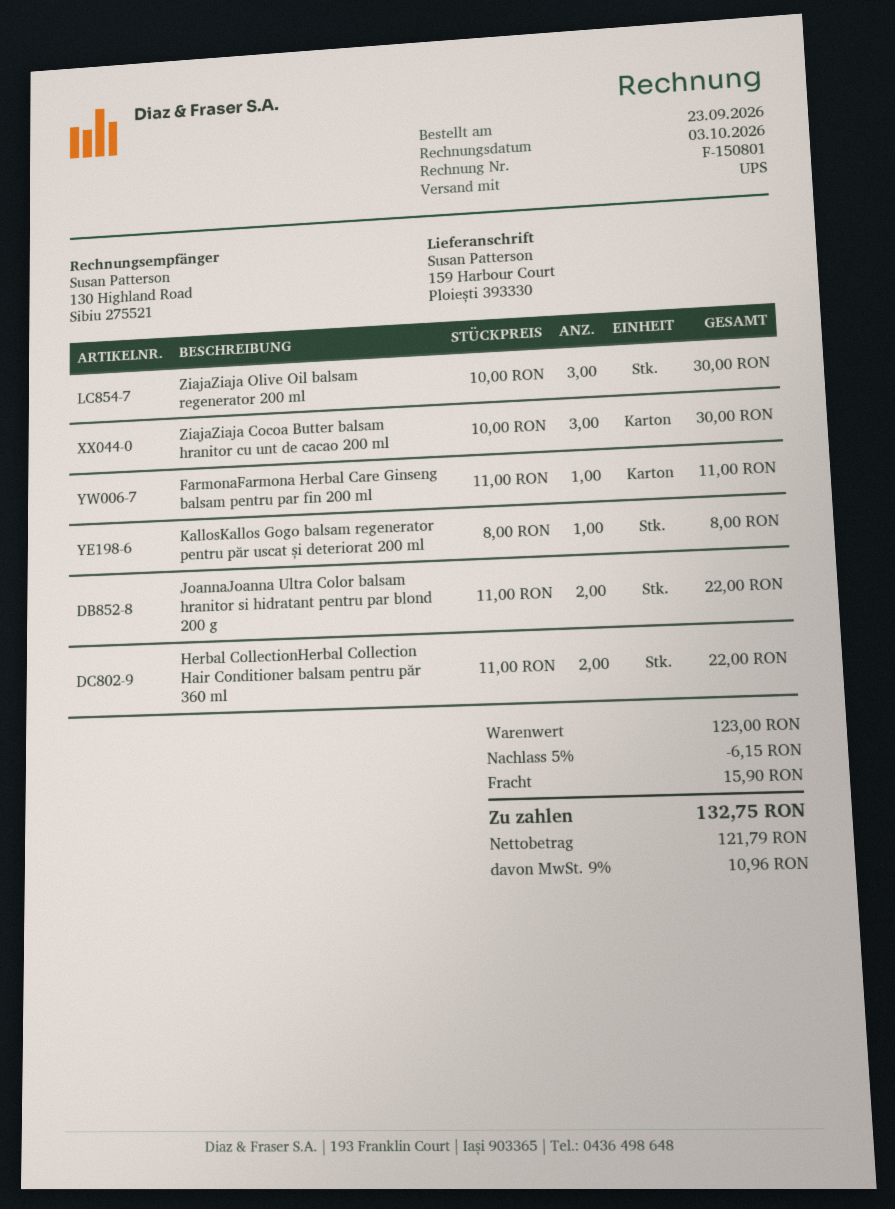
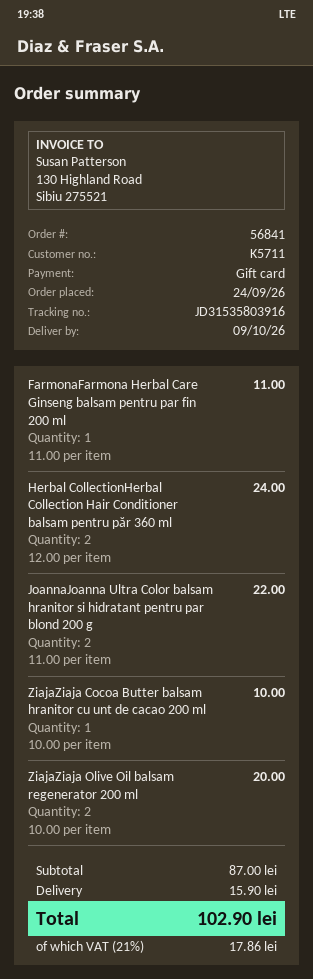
order date: 2026-09-23 -> 2026-09-24
ZiajaZiaja Olive Oil balsam regenerator 200 ml: 3 x 10.00 = 30.00 -> 2 x 10.00 = 20.00
ZiajaZiaja Cocoa Butter balsam hranitor cu unt de cacao 200 ml: 3 x 10.00 = 30.00 -> 1 x 10.00 = 10.00
KallosKallos Gogo balsam regenerator pentru păr uscat și deteriorat 200 ml: 1 x 8.00 = 8.00 -> none
Herbal CollectionHerbal Collection Hair Conditioner balsam pentru păr 360 ml: 2 x 11.00 = 22.00 -> 2 x 12.00 = 24.00
subtotal: 123.00 -> 87.00
discount: 5% = 6.15 -> none
tax: 9% = 10.96 -> 21% = 17.86
total: 132.75 -> 102.90

